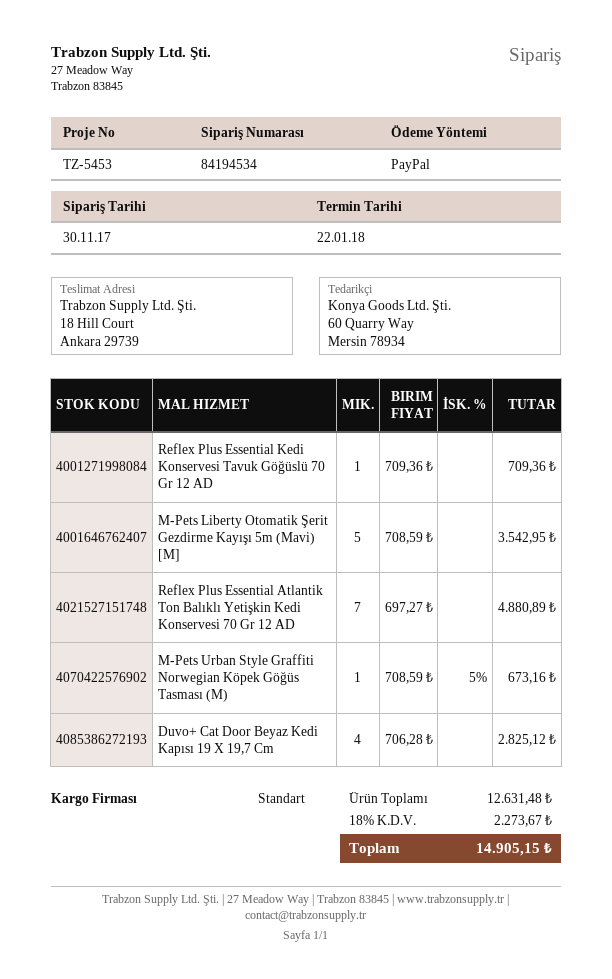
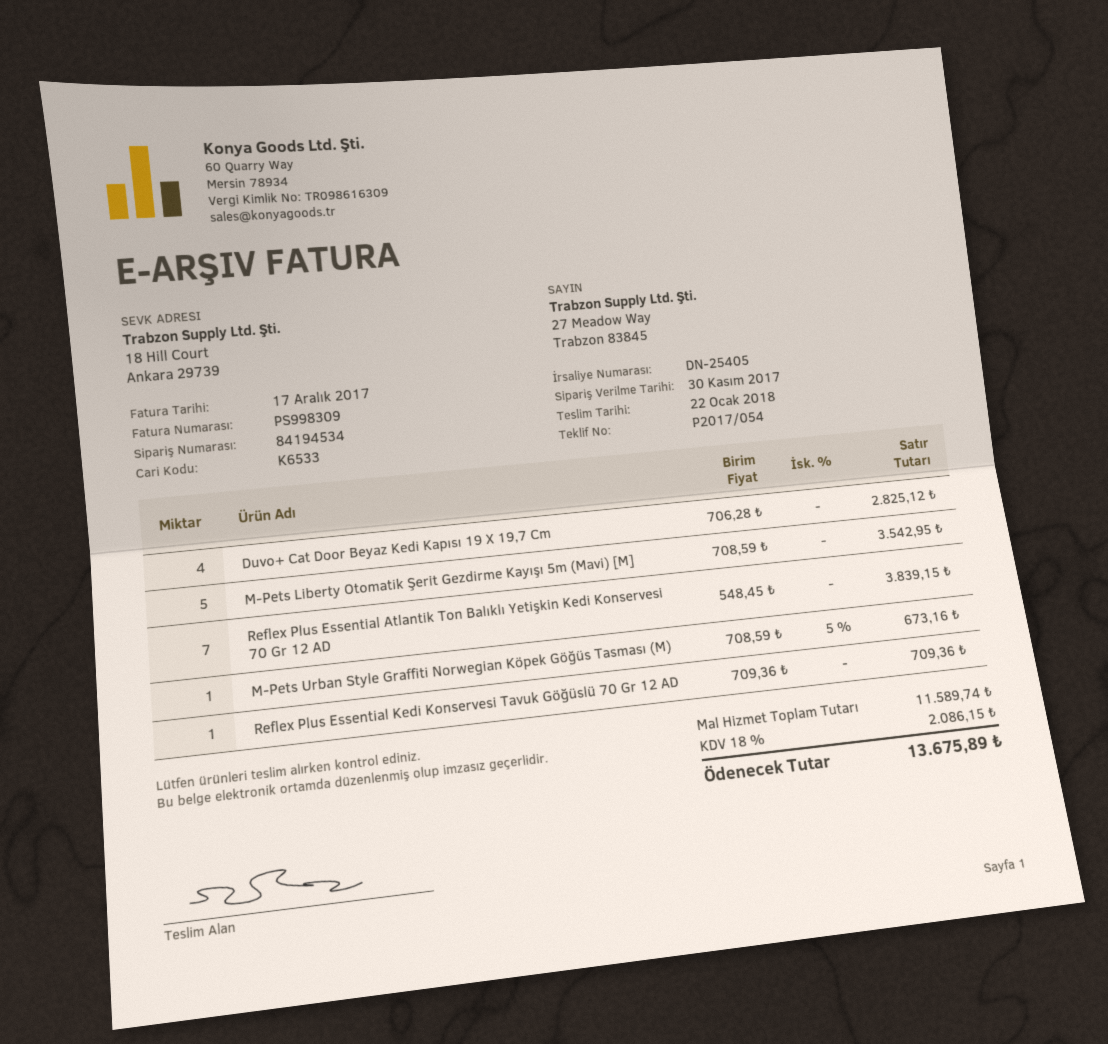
Reflex Plus Essential Atlantik Ton Balıklı Yetişkin Kedi Konservesi 70 Gr 12 AD: 7 x 697.27 = 4880.89 -> 7 x 548.45 = 3839.15
subtotal: 12631.48 -> 11589.74
tax: 18% = 2273.67 -> 18% = 2086.15
total: 14905.15 -> 13675.89

